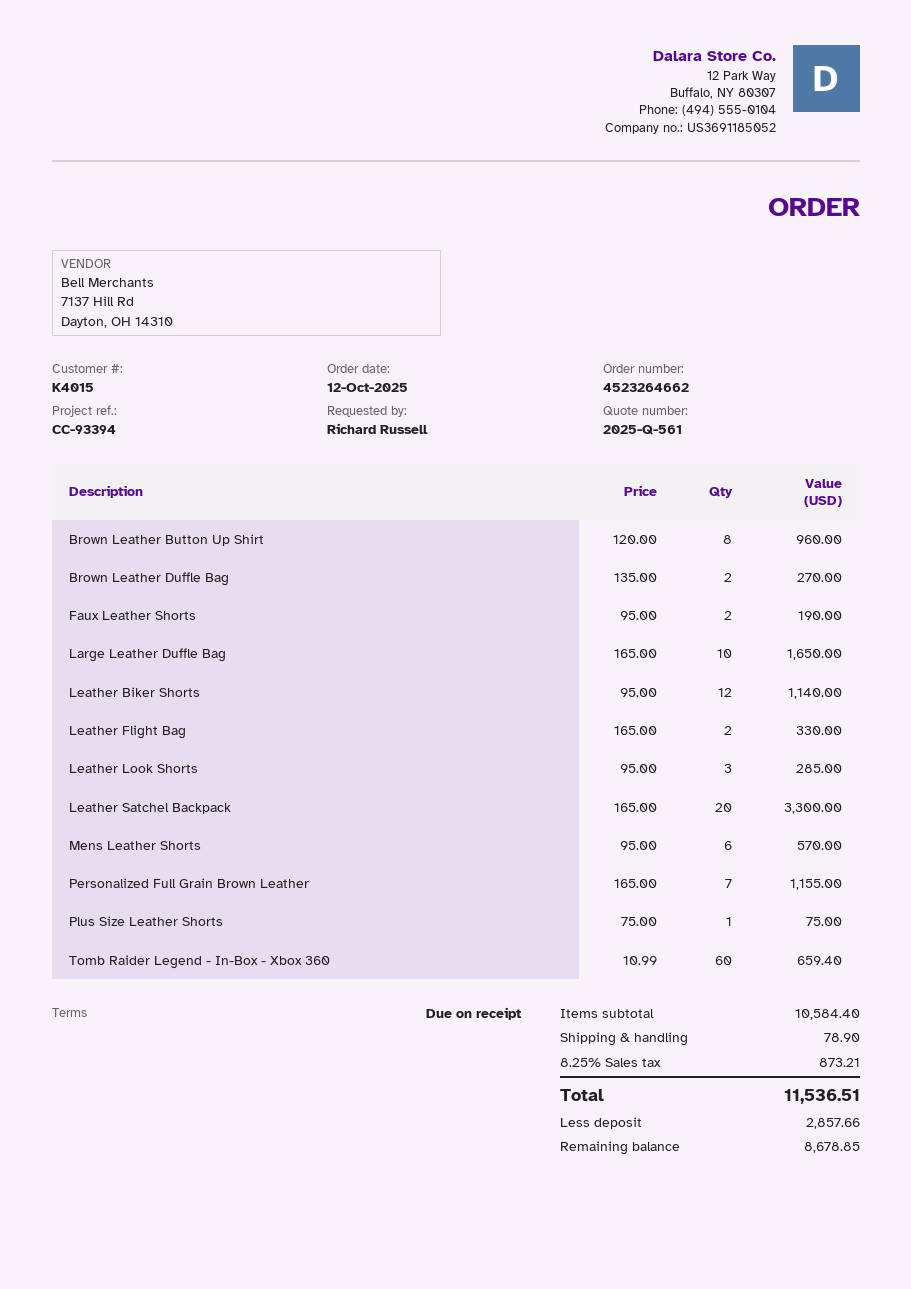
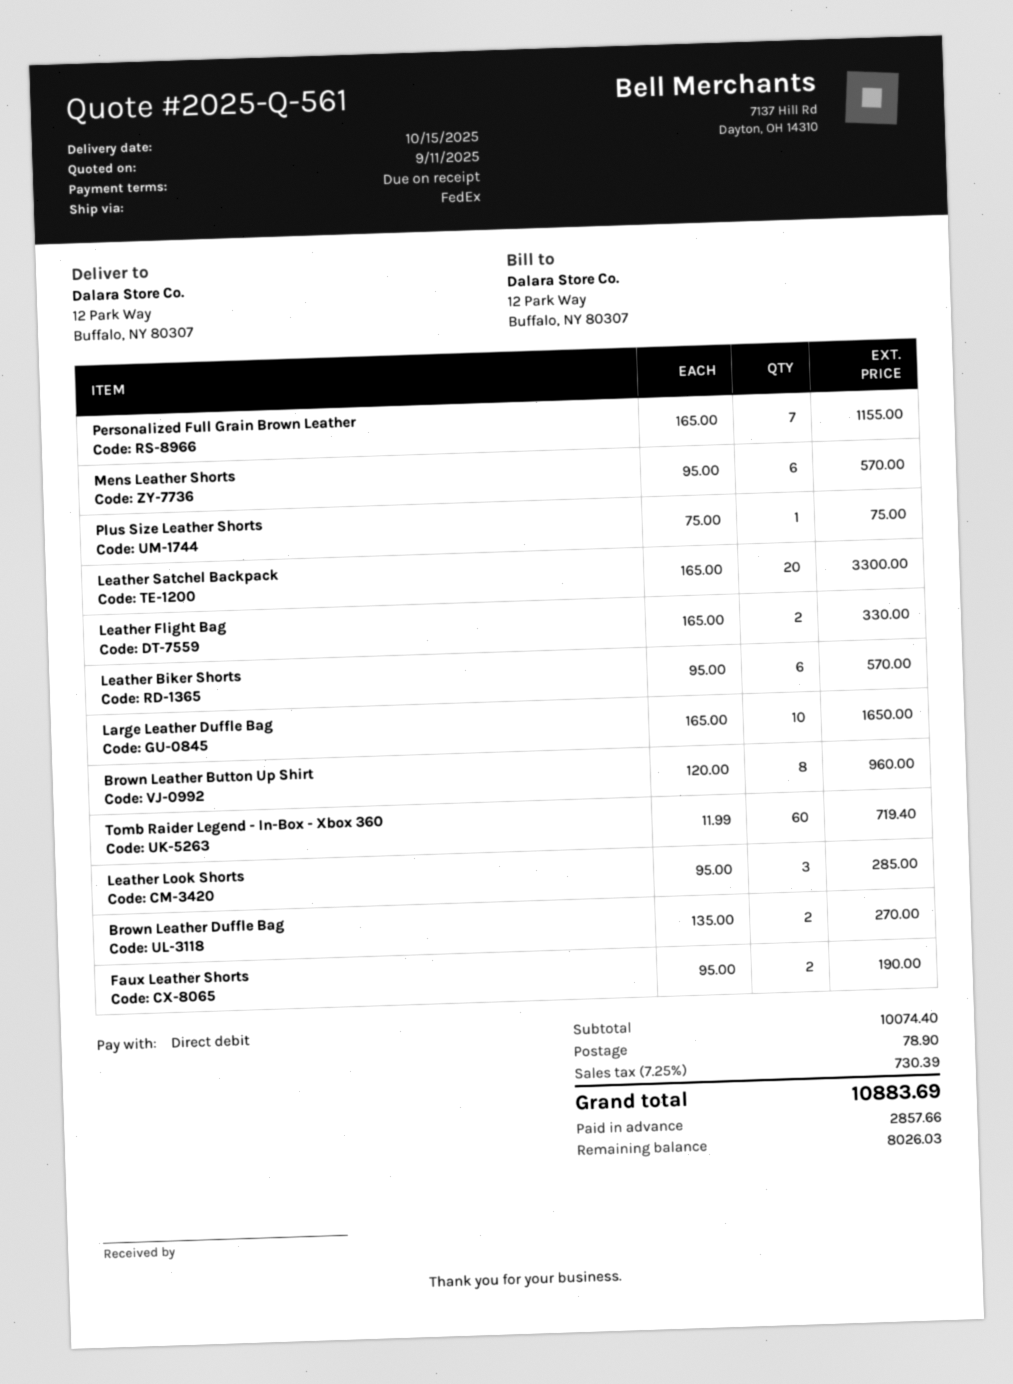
Leather Biker Shorts: 12 x 95.00 = 1140.00 -> 6 x 95.00 = 570.00
Tomb Raider Legend - In-Box - Xbox 360: 60 x 10.99 = 659.40 -> 60 x 11.99 = 719.40
subtotal: 10584.40 -> 10074.40
tax: 8.25% = 873.21 -> 7.25% = 730.39
total: 11536.51 -> 10883.69
balance: 8678.85 -> 8026.03

